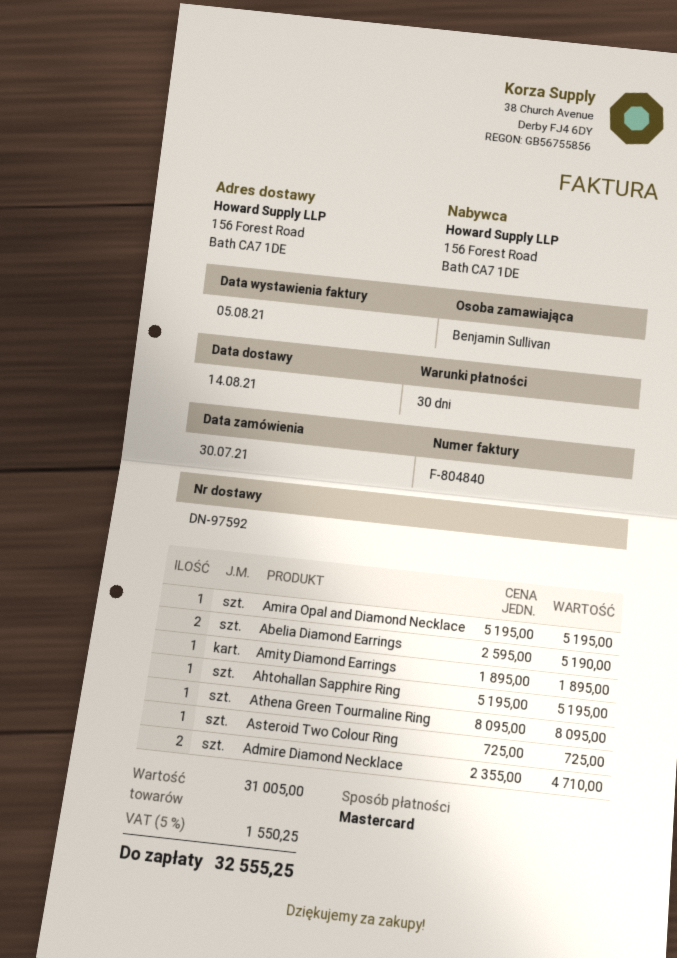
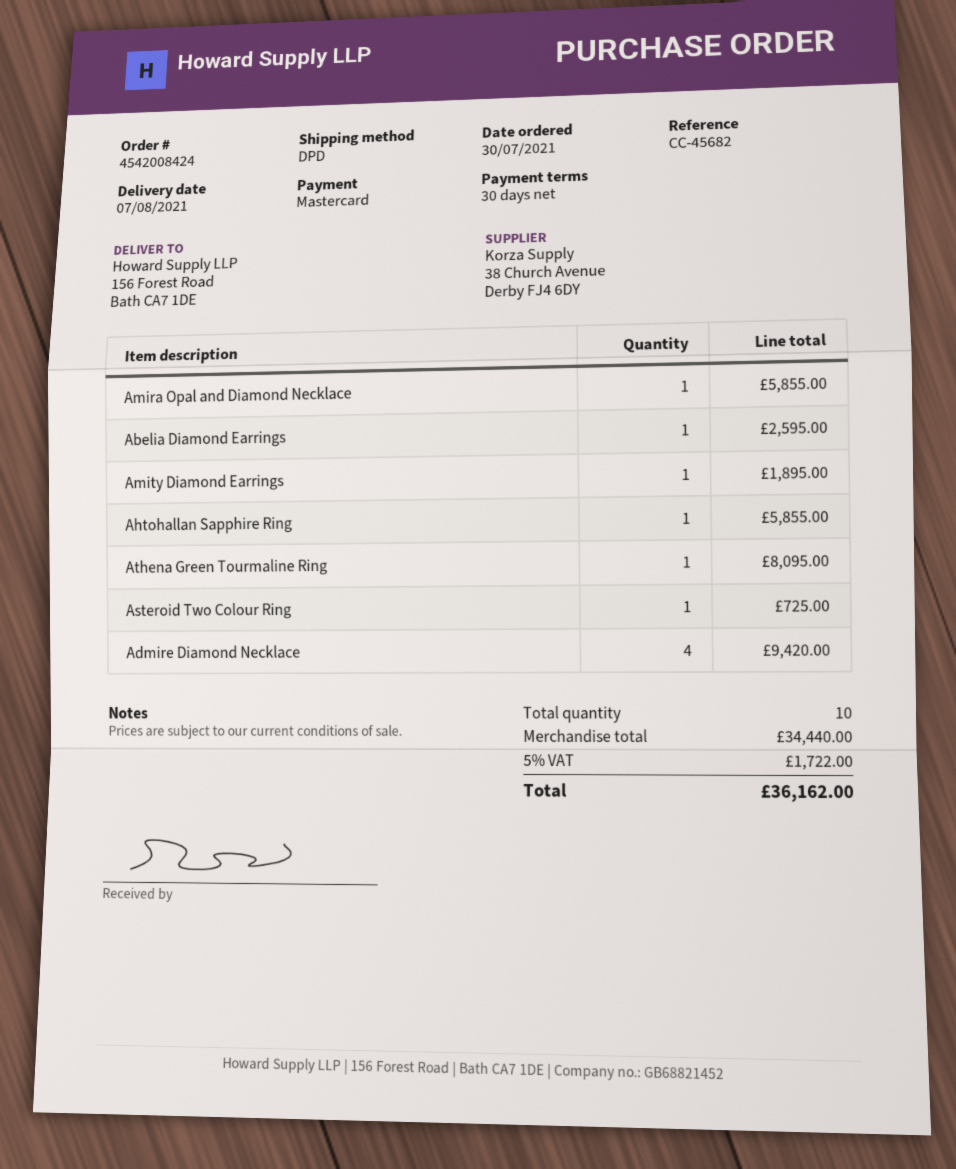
delivery date: 2021-08-14 -> 2021-08-07
Amira Opal and Diamond Necklace: 1 for 5195.00 -> 1 for 5855.00
Abelia Diamond Earrings: 2 for 5190.00 -> 1 for 2595.00
Ahtohallan Sapphire Ring: 1 for 5195.00 -> 1 for 5855.00
Admire Diamond Necklace: 2 for 4710.00 -> 4 for 9420.00
subtotal: 31005.00 -> 34440.00
tax: 5% = 1550.25 -> 5% = 1722.00
total: 32555.25 -> 36162.00

